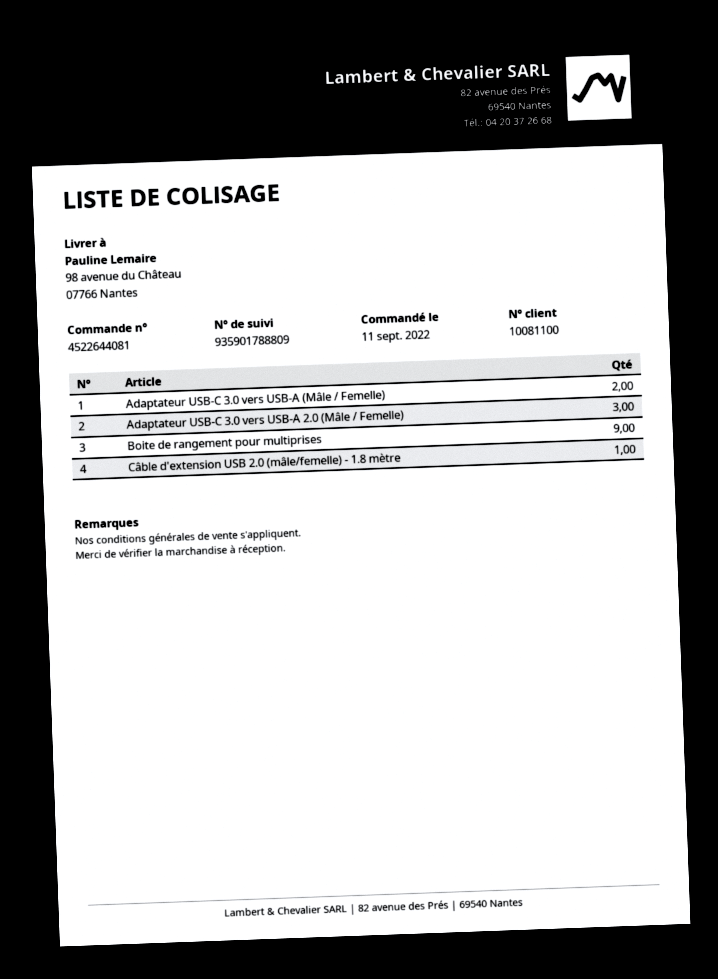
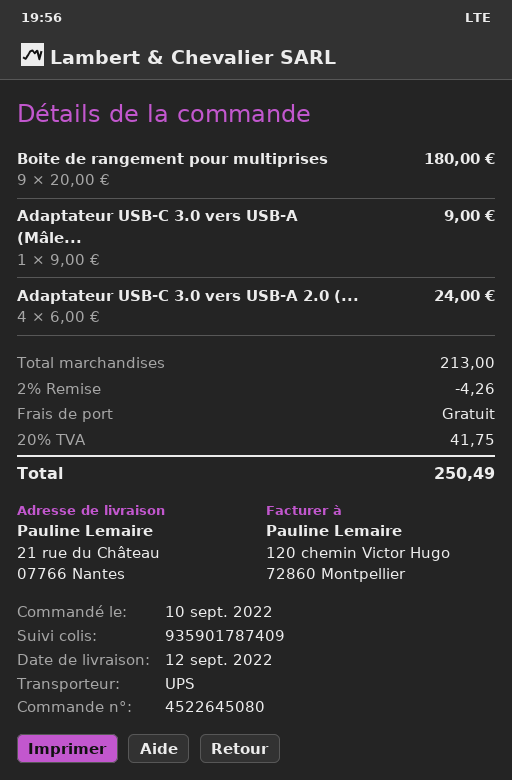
order number: 4522644081 -> 4522645080
order date: 2022-09-11 -> 2022-09-10
tracking number: 935901788809 -> 935901787409
ship to: 98 avenue du Château, 07766 Nantes -> 21 rue du Château, 07766 Nantes
Adaptateur USB-C 3.0 vers USB-A (Mâle / Femelle): 2 -> 1
Adaptateur USB-C 3.0 vers USB-A 2.0 (Mâle / Femelle): 3 -> 4
Câble d'extension USB 2.0 (mâle/femelle) - 1.8 mètre: 1 -> none

